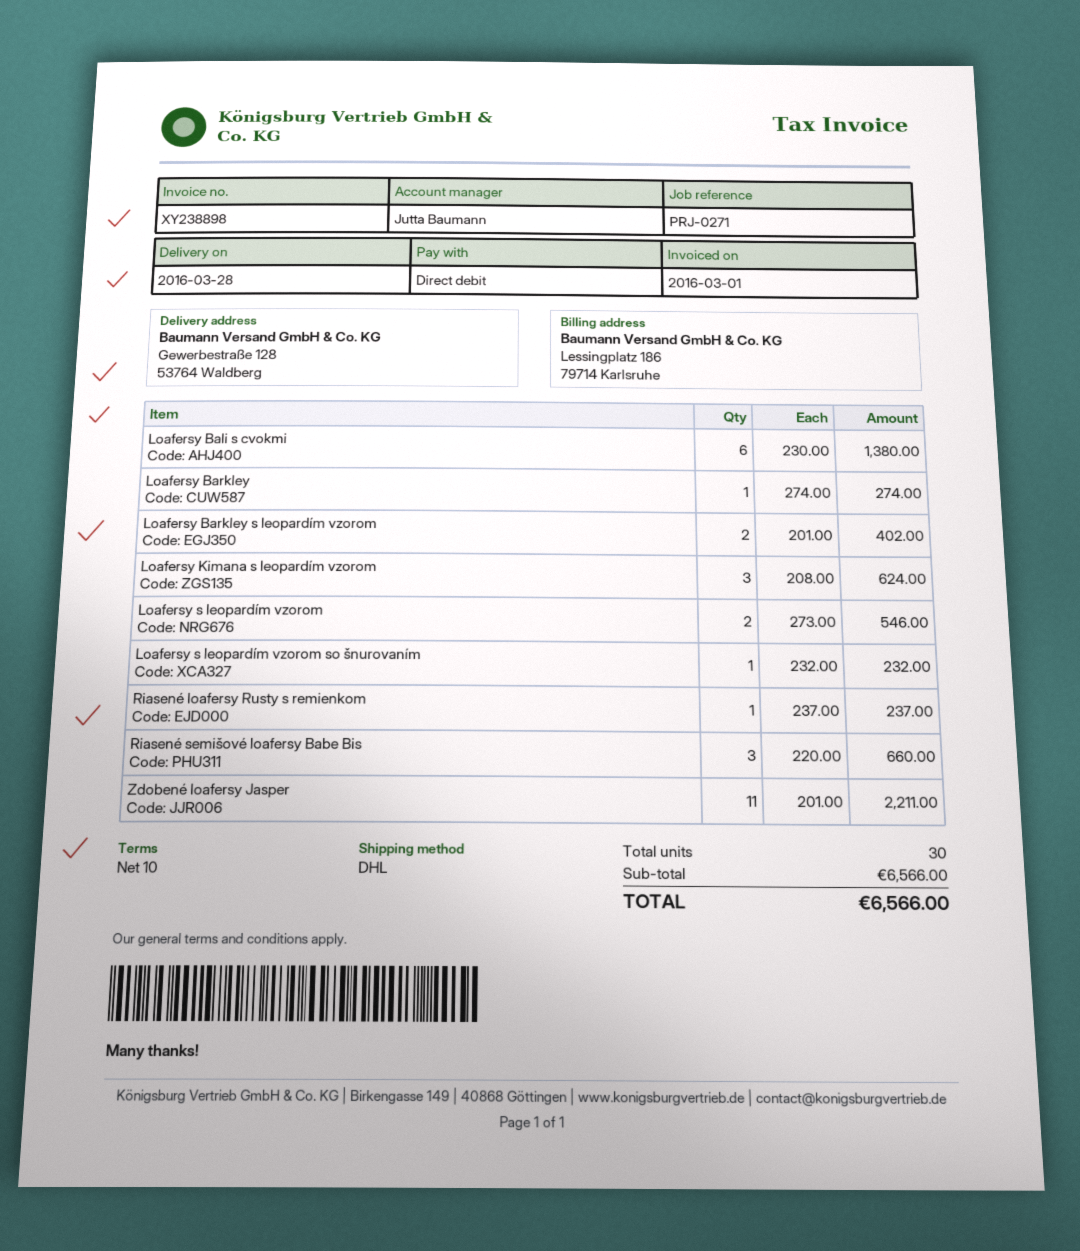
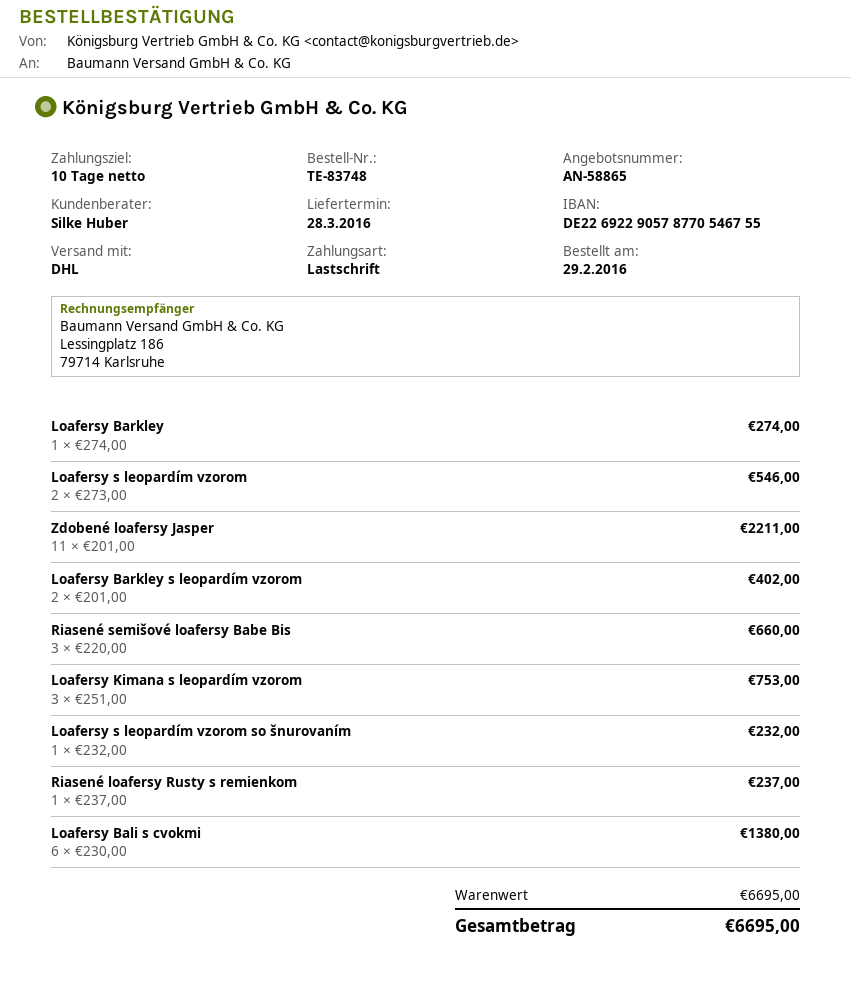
sales rep: Jutta Baumann -> Silke Huber
Loafersy Kimana s leopardím vzorom: 3 x 208.00 = 624.00 -> 3 x 251.00 = 753.00
subtotal: 6566.00 -> 6695.00
total: 6566.00 -> 6695.00

